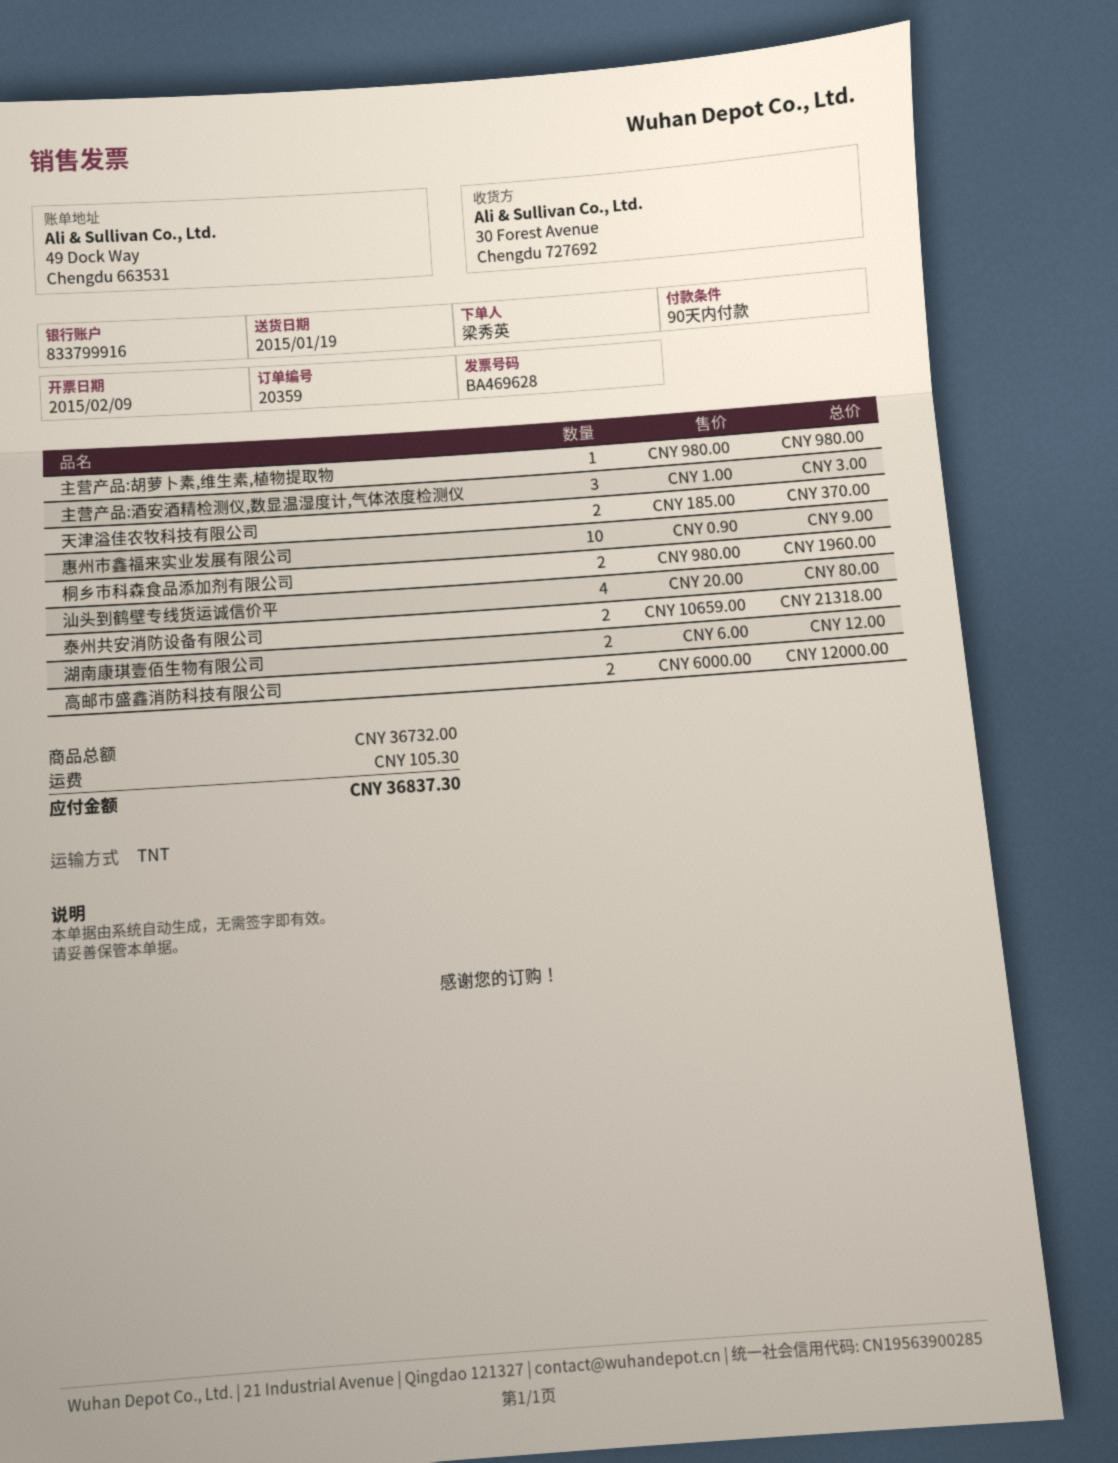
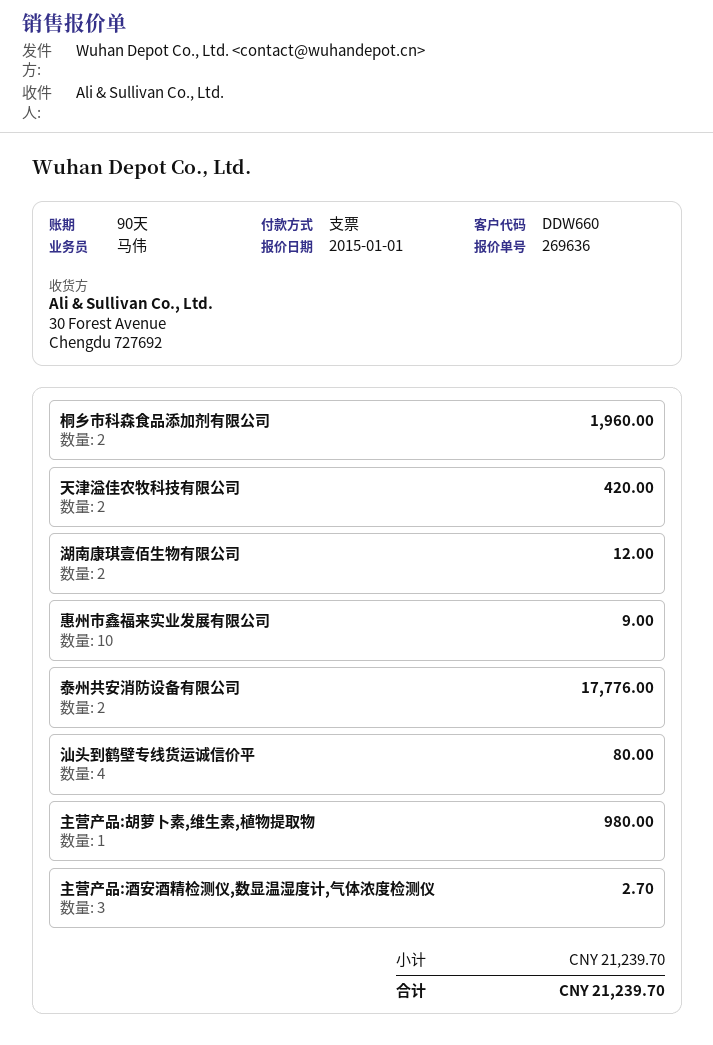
主营产品:酒安酒精检测仪,数显温湿度计,气体浓度检测仪: 3 for 3.00 -> 3 for 2.70
天津溢佳农牧科技有限公司: 2 for 370.00 -> 2 for 420.00
泰州共安消防设备有限公司: 2 for 21318.00 -> 2 for 17776.00
高邮市盛鑫消防科技有限公司: 2 for 12000.00 -> none
subtotal: 36732.00 -> 21239.70
shipping: 105.30 -> none
total: 36837.30 -> 21239.70

